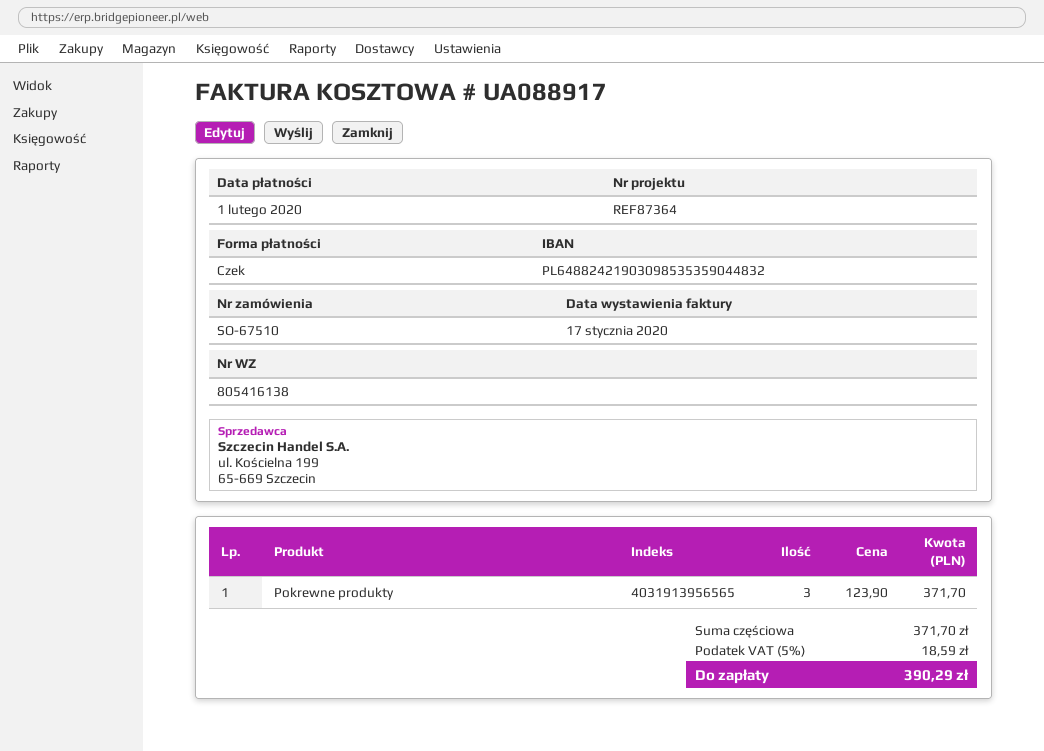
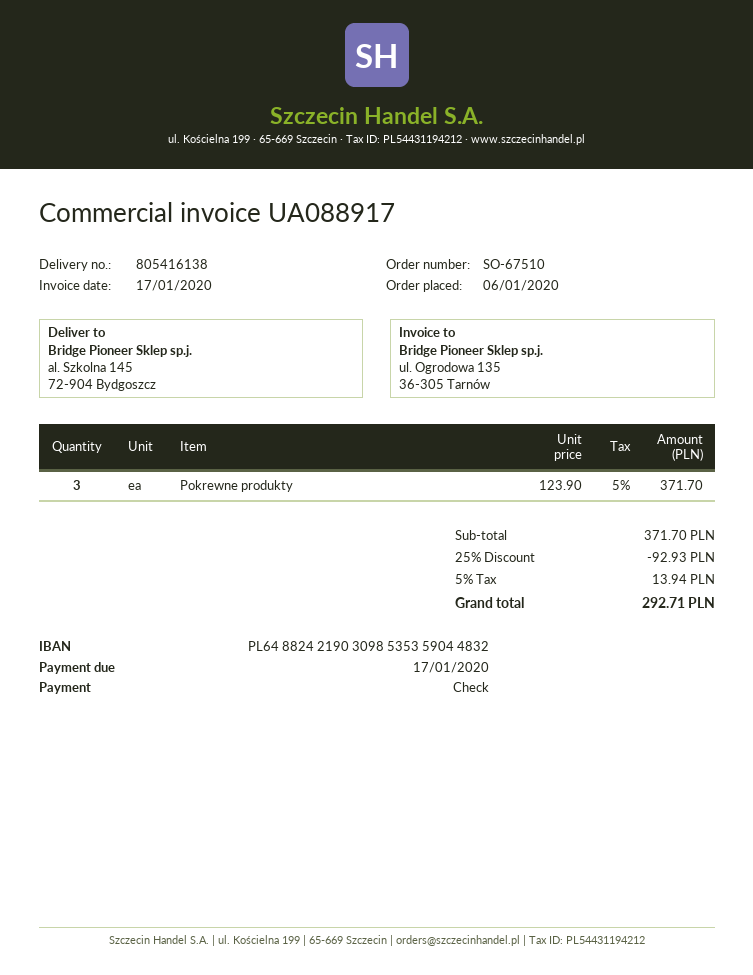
due date: 2020-02-01 -> 2020-01-17
discount: none -> 25% = 92.93
tax: 5% = 18.59 -> 5% = 13.94
total: 390.29 -> 292.71

